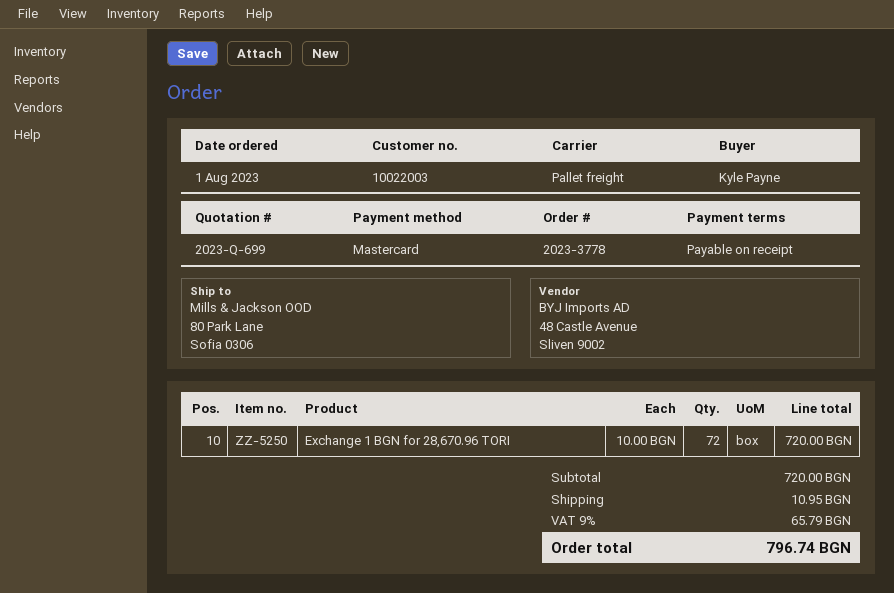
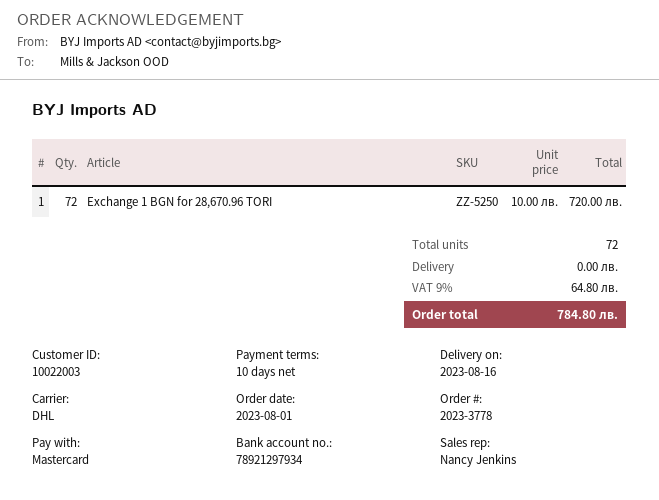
payment terms: on receipt -> 10 days
shipping method: pallet freight -> DHL
shipping: 10.95 -> 0.00
tax: 9% = 65.79 -> 9% = 64.80
total: 796.74 -> 784.80

